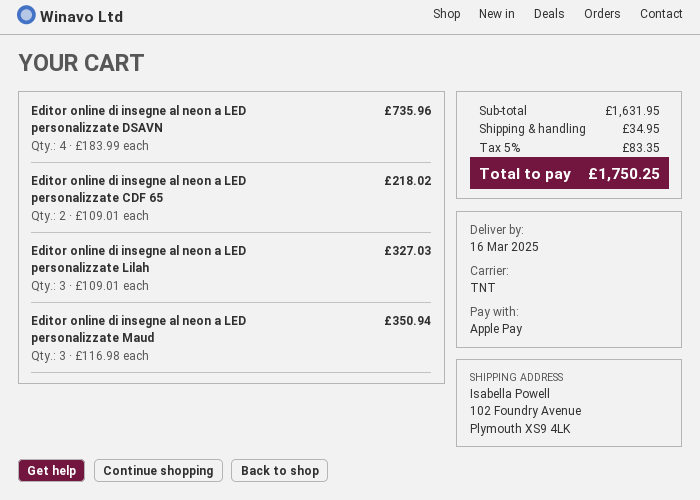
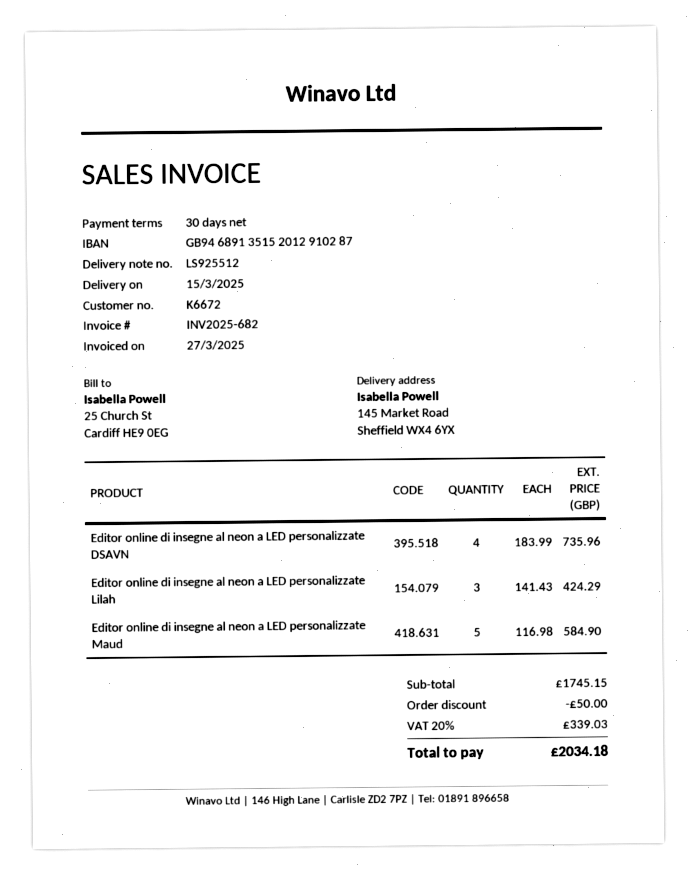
delivery date: 2025-03-16 -> 2025-03-15
ship to: 102 Foundry Avenue, Plymouth XS9 4LK -> 145 Market Road, Sheffield WX4 6YX
Editor online di insegne al neon a LED personalizzate CDF 65: 2 x 109.01 = 218.02 -> none
Editor online di insegne al neon a LED personalizzate Lilah: 3 x 109.01 = 327.03 -> 3 x 141.43 = 424.29
Editor online di insegne al neon a LED personalizzate Maud: 3 x 116.98 = 350.94 -> 5 x 116.98 = 584.90
subtotal: 1631.95 -> 1745.15
discount: none -> 50.00
shipping: 34.95 -> none
tax: 5% = 83.35 -> 20% = 339.03
total: 1750.25 -> 2034.18

